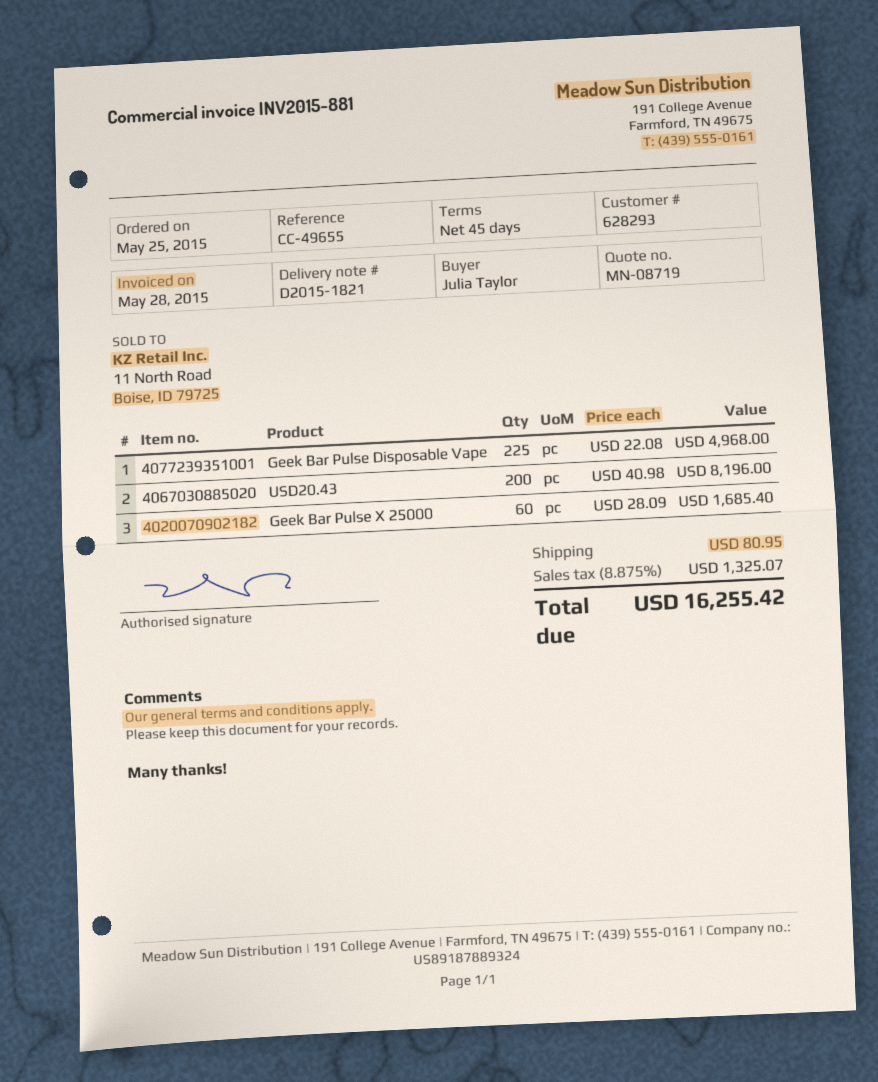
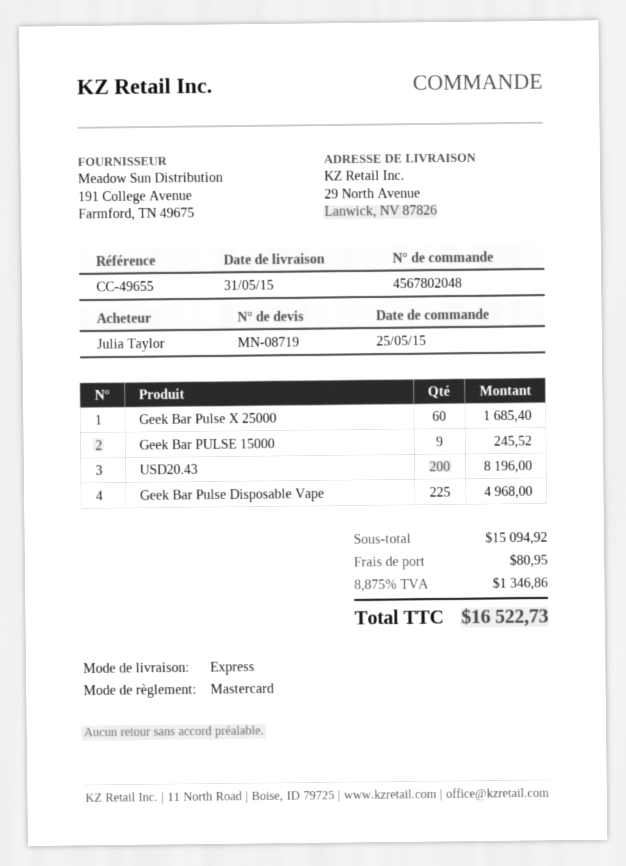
Geek Bar PULSE 15000: none -> 9 for 245.52
tax: 8.875% = 1325.07 -> 8.875% = 1346.86
total: 16255.42 -> 16522.73

